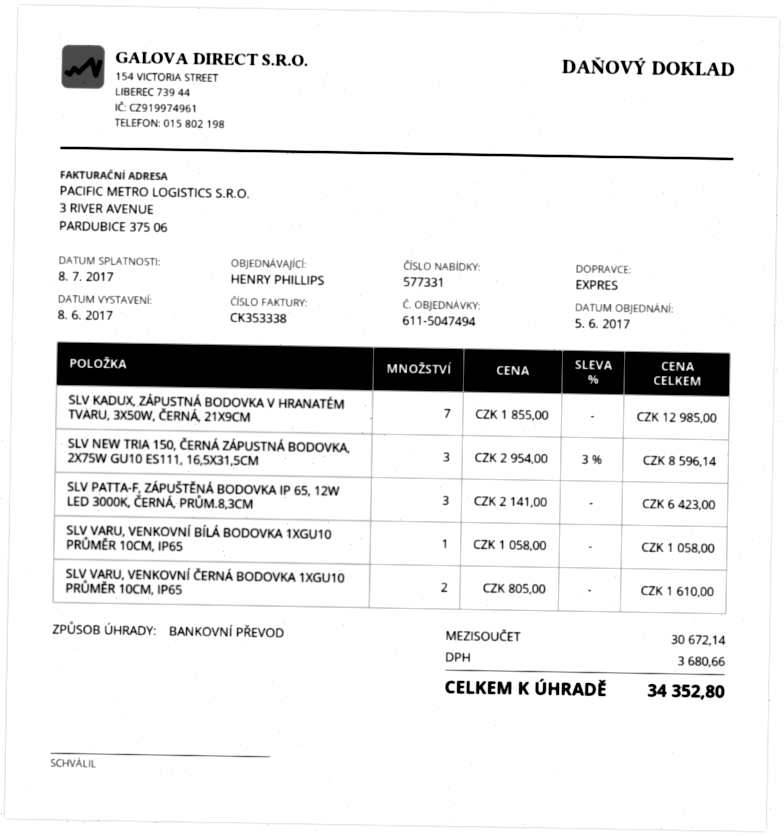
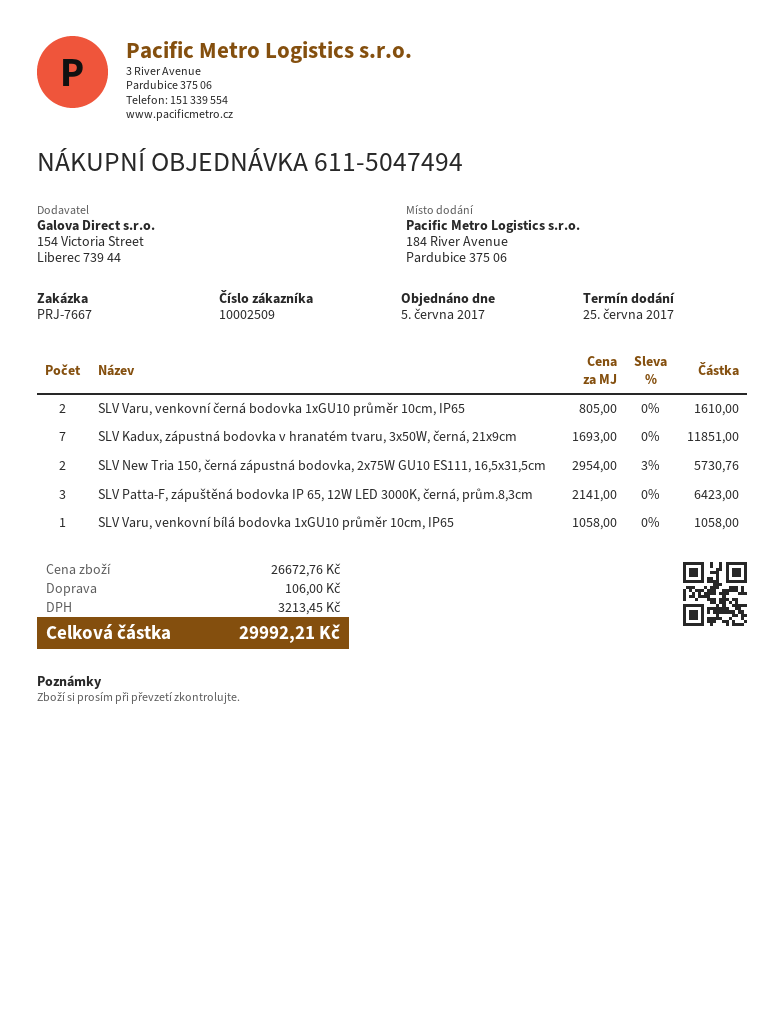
SLV KADUX, ZÁPUSTNÁ BODOVKA V HRANATÉM TVARU, 3X50W, ČERNÁ, 21X9CM: 7 x 1855.00 = 12985.00 -> 7 x 1693.00 = 11851.00
SLV NEW TRIA 150, ČERNÁ ZÁPUSTNÁ BODOVKA, 2X75W GU10 ES111, 16,5X31,5CM: 3 x 2954.00 - 3% = 8596.14 -> 2 x 2954.00 - 3% = 5730.76
subtotal: 30672.14 -> 26672.76
shipping: none -> 106.00
tax: 3680.66 -> 3213.45
total: 34352.80 -> 29992.21

